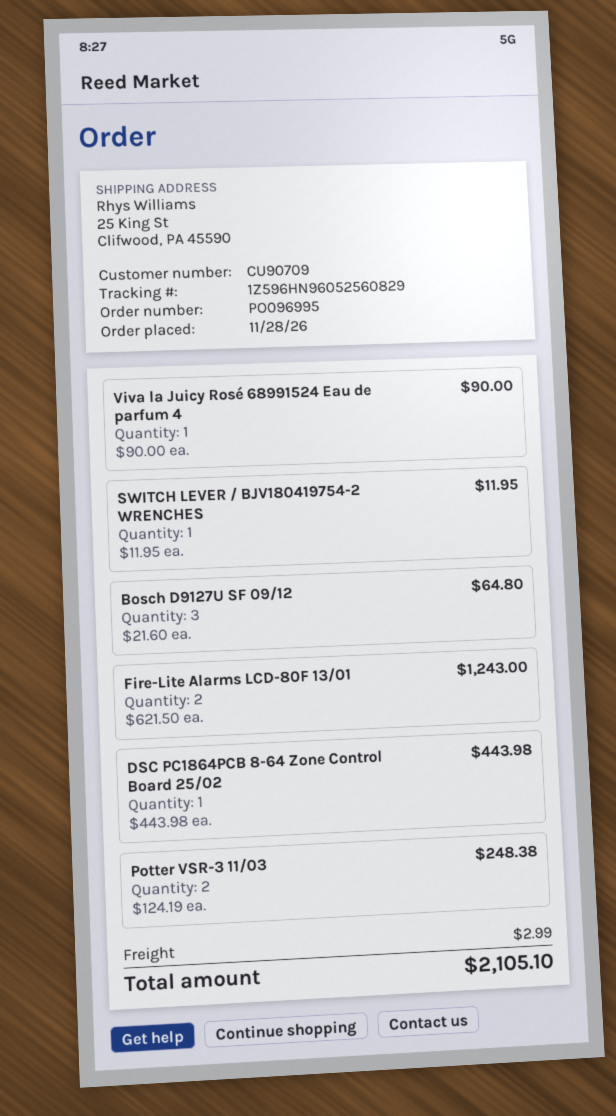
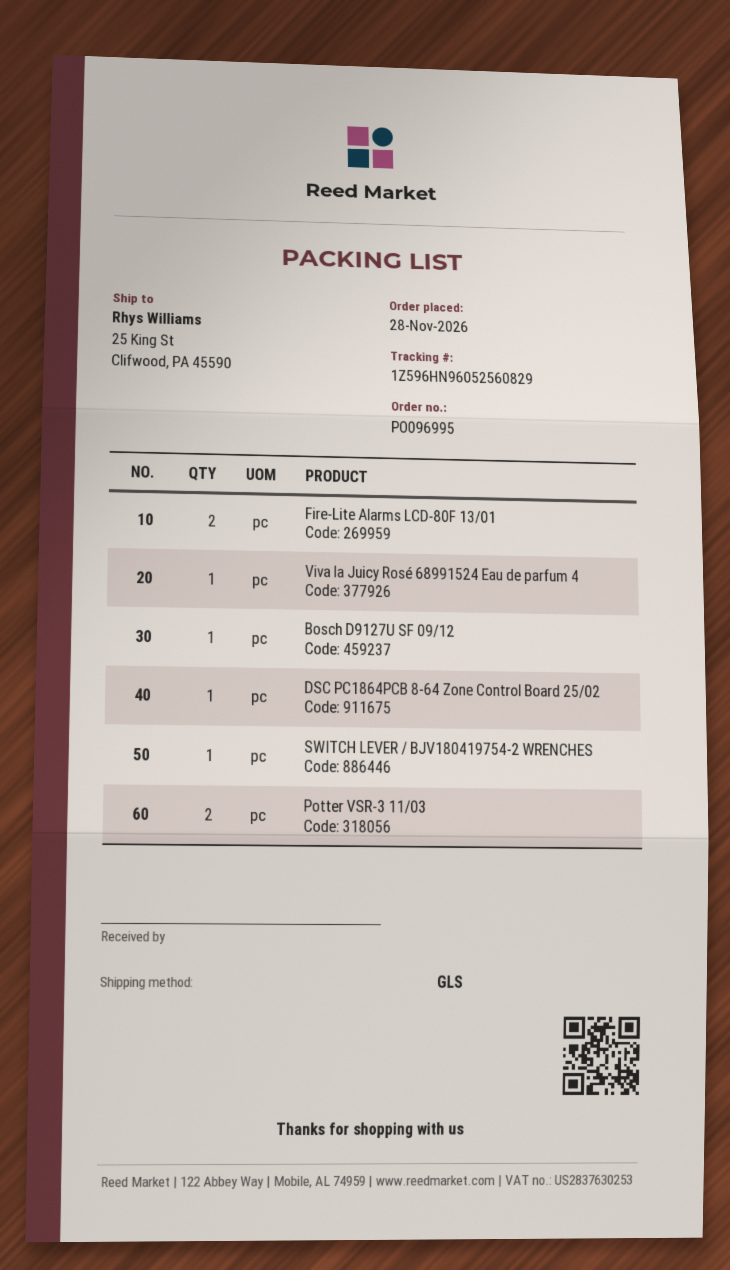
Bosch D9127U SF 09/12: 3 -> 1

